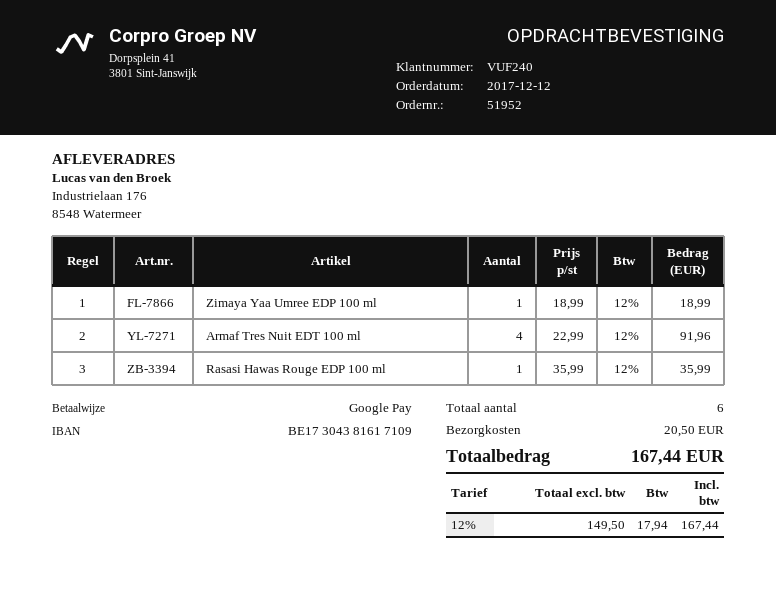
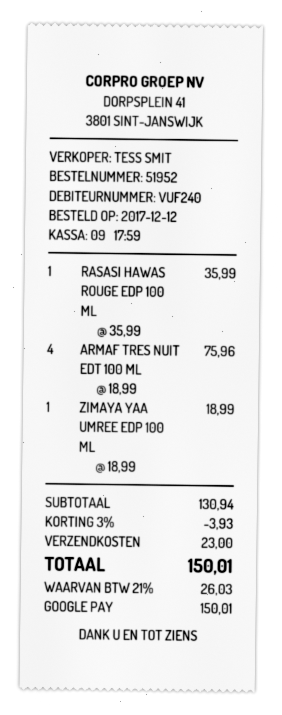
Armaf Tres Nuit EDT 100 ml: 4 x 22.99 = 91.96 -> 4 x 18.99 = 75.96
discount: none -> 3% = 3.93
shipping: 20.50 -> 23.00
tax: 12% = 17.94 -> 21% = 26.03
total: 167.44 -> 150.01

